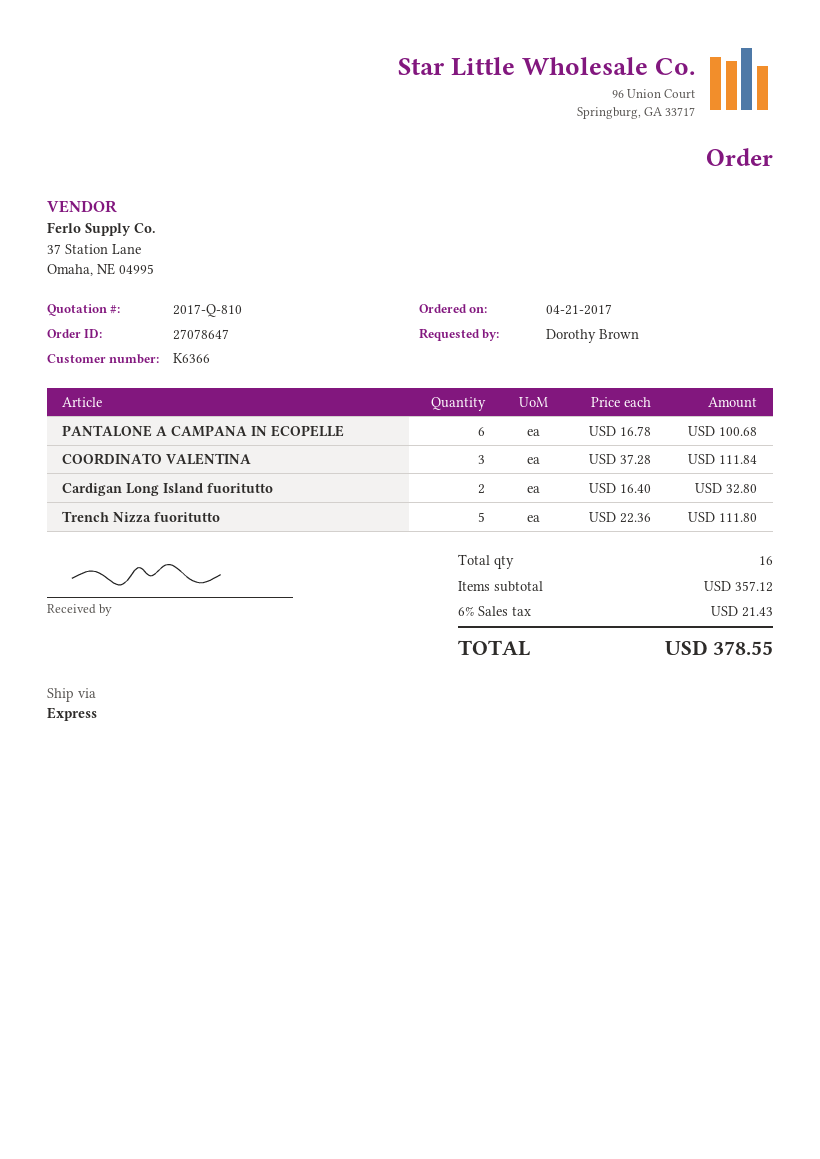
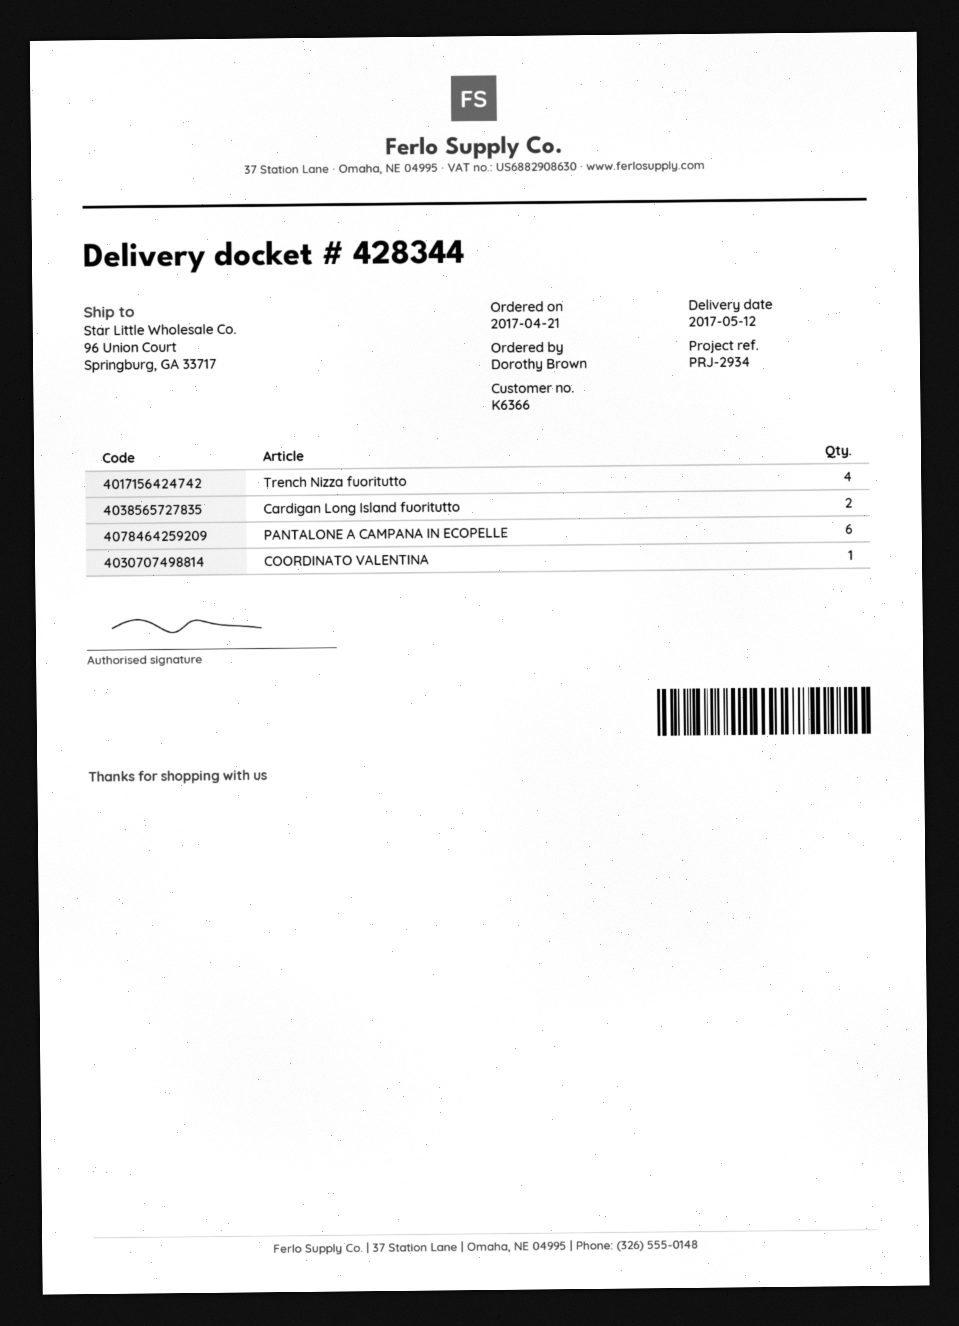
COORDINATO VALENTINA: 3 -> 1
Trench Nizza fuoritutto: 5 -> 4

